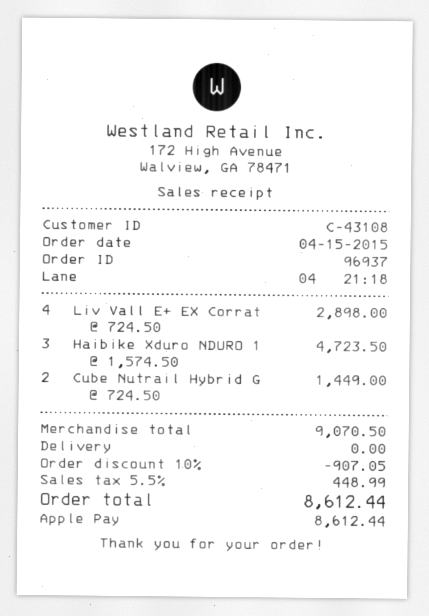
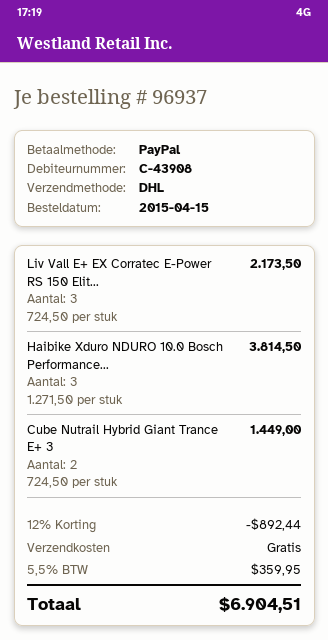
customer number: C-43108 -> C-43908
payment method: Apple Pay -> PayPal
Liv Vall E+ EX Corrat: 4 x 724.50 = 2898.00 -> 3 x 724.50 = 2173.50
Haibike Xduro NDURO 1: 3 x 1574.50 = 4723.50 -> 3 x 1271.50 = 3814.50
discount: 10% = 907.05 -> 12% = 892.44
tax: 5.5% = 448.99 -> 5.5% = 359.95
total: 8612.44 -> 6904.51

